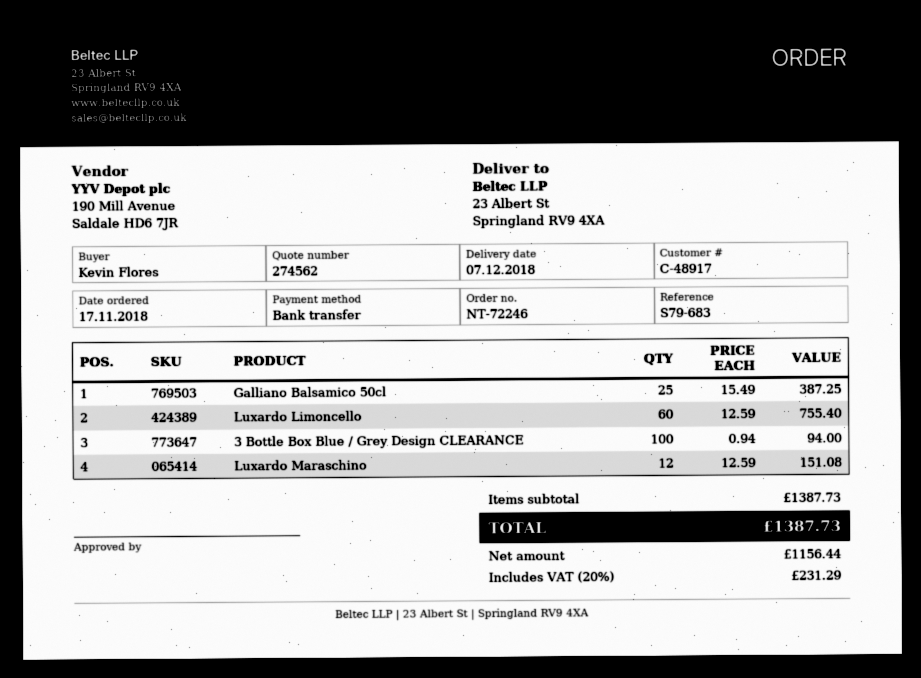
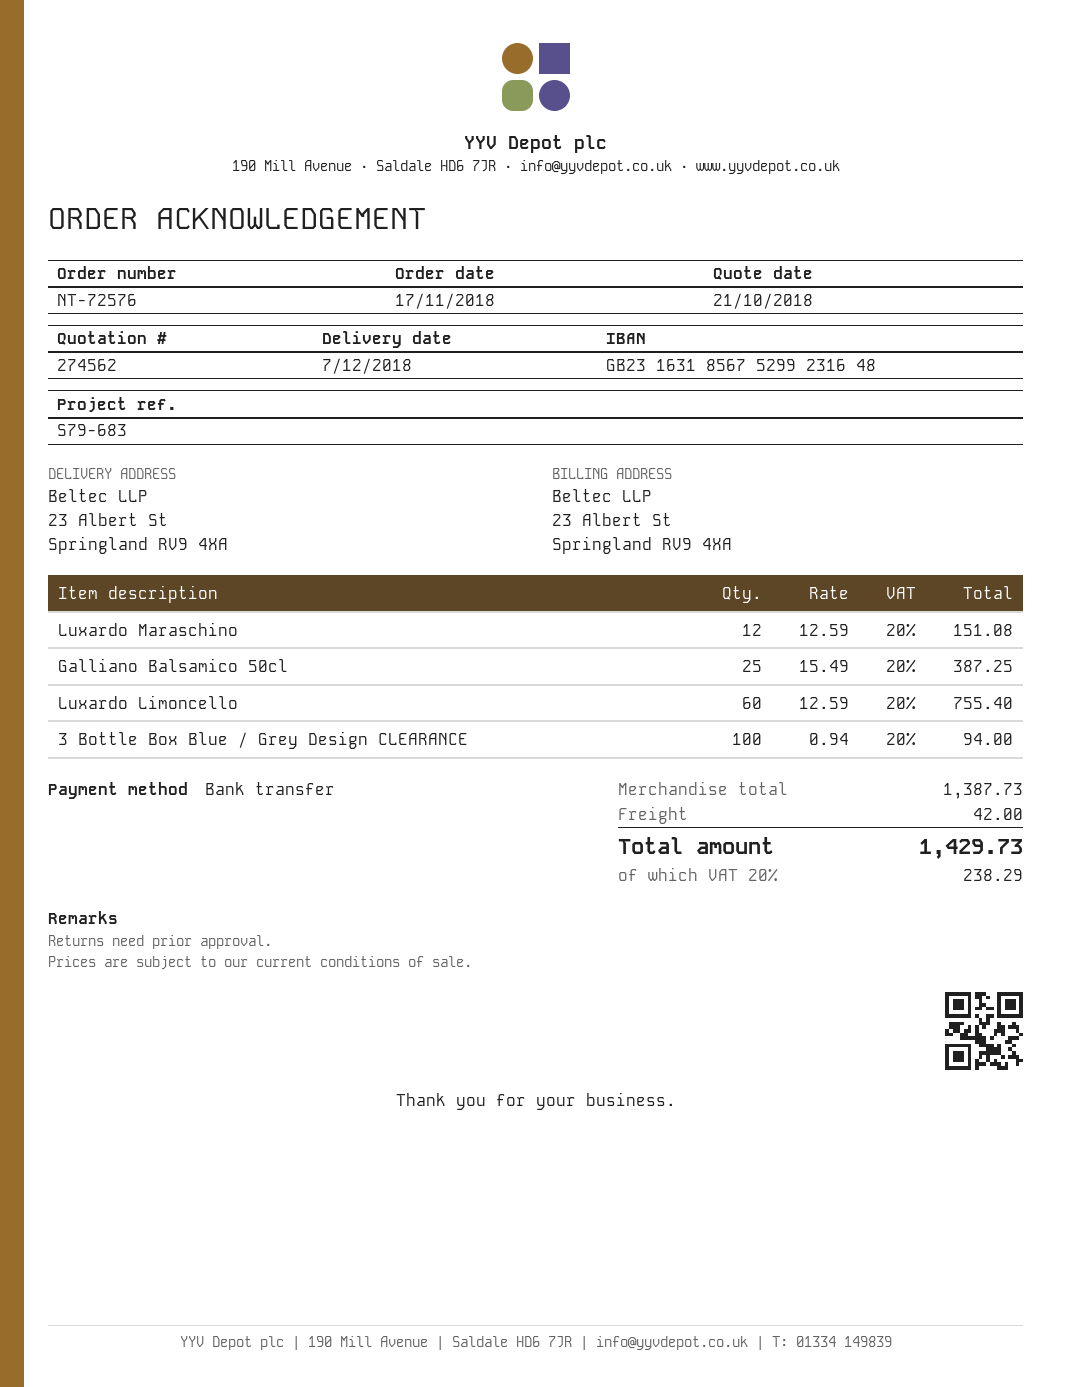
order number: NT-72246 -> NT-72576
shipping: none -> 42.00
tax: 20% = 231.29 -> 20% = 238.29
total: 1387.73 -> 1429.73

